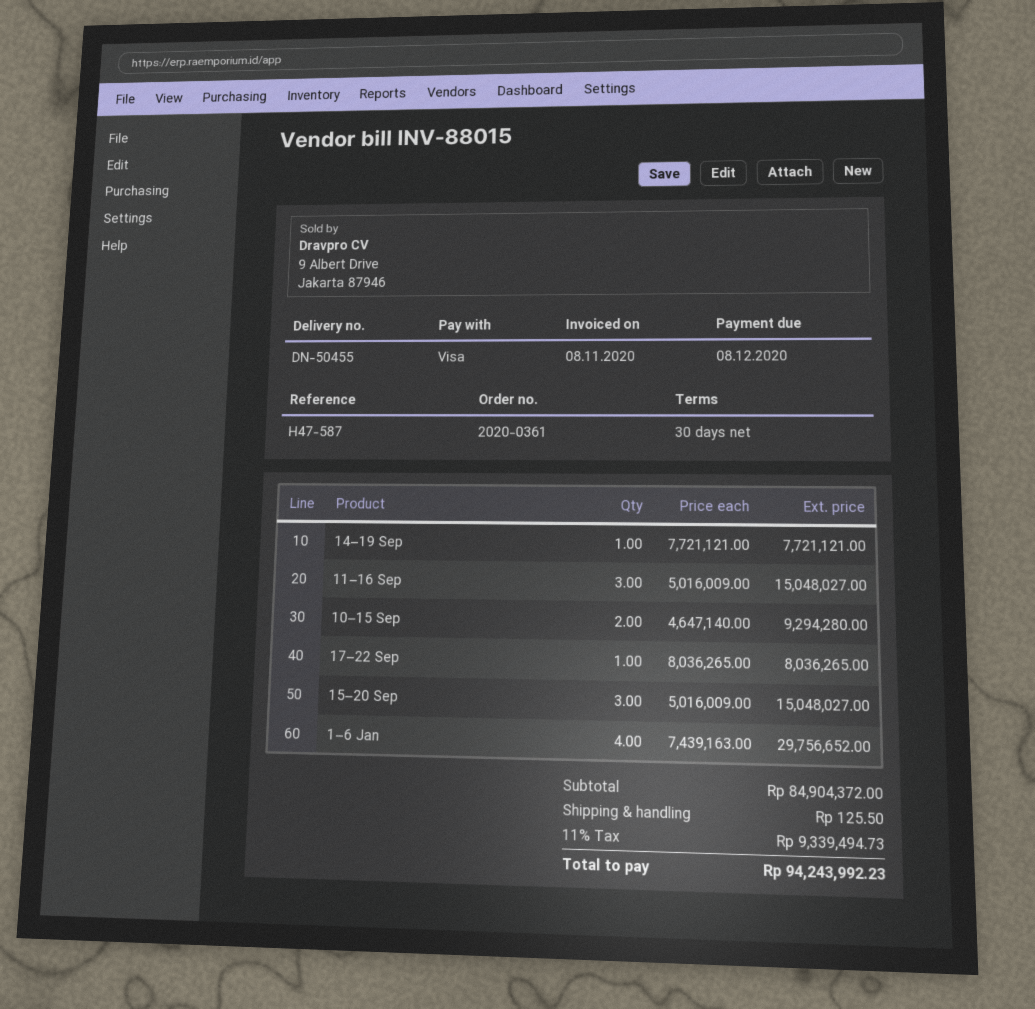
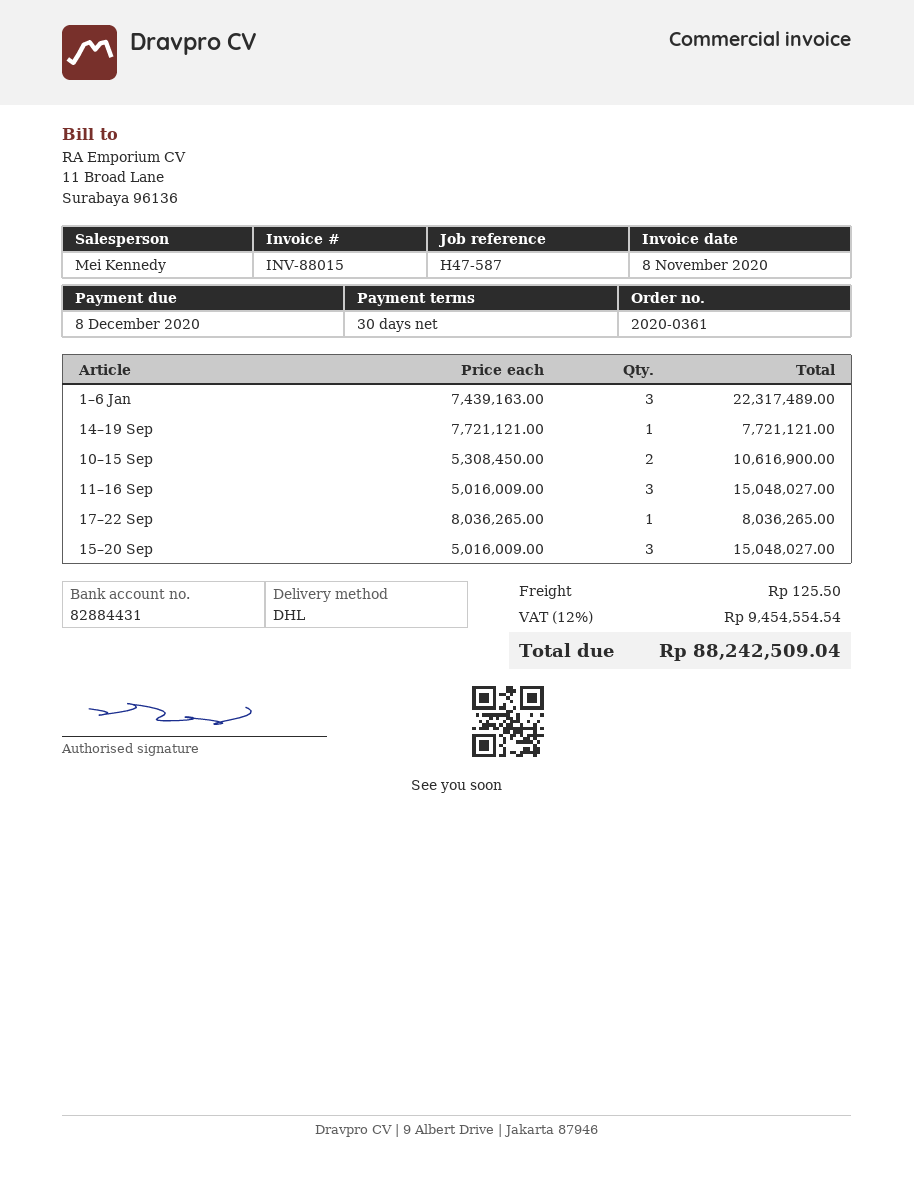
10–15 Sep: 2 x 4647140.00 = 9294280.00 -> 2 x 5308450.00 = 10616900.00
1–6 Jan: 4 x 7439163.00 = 29756652.00 -> 3 x 7439163.00 = 22317489.00
tax: 11% = 9339494.73 -> 12% = 9454554.54
total: 94243992.23 -> 88242509.04

